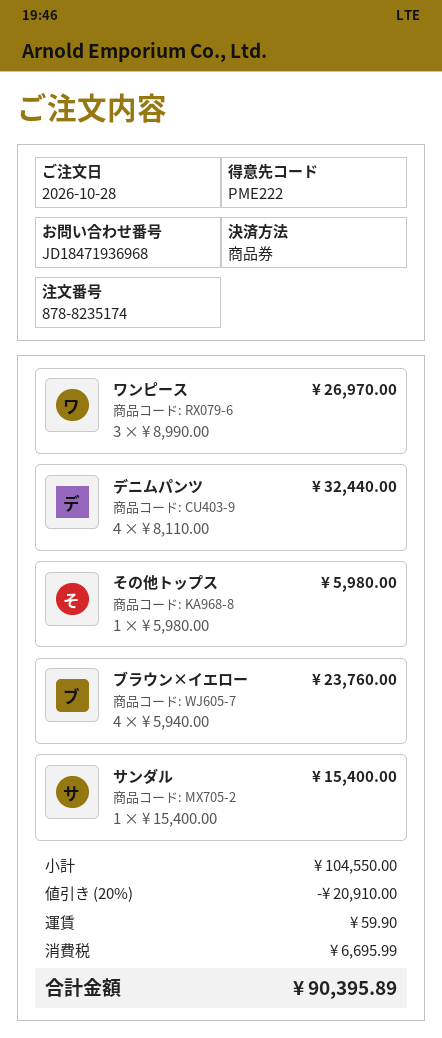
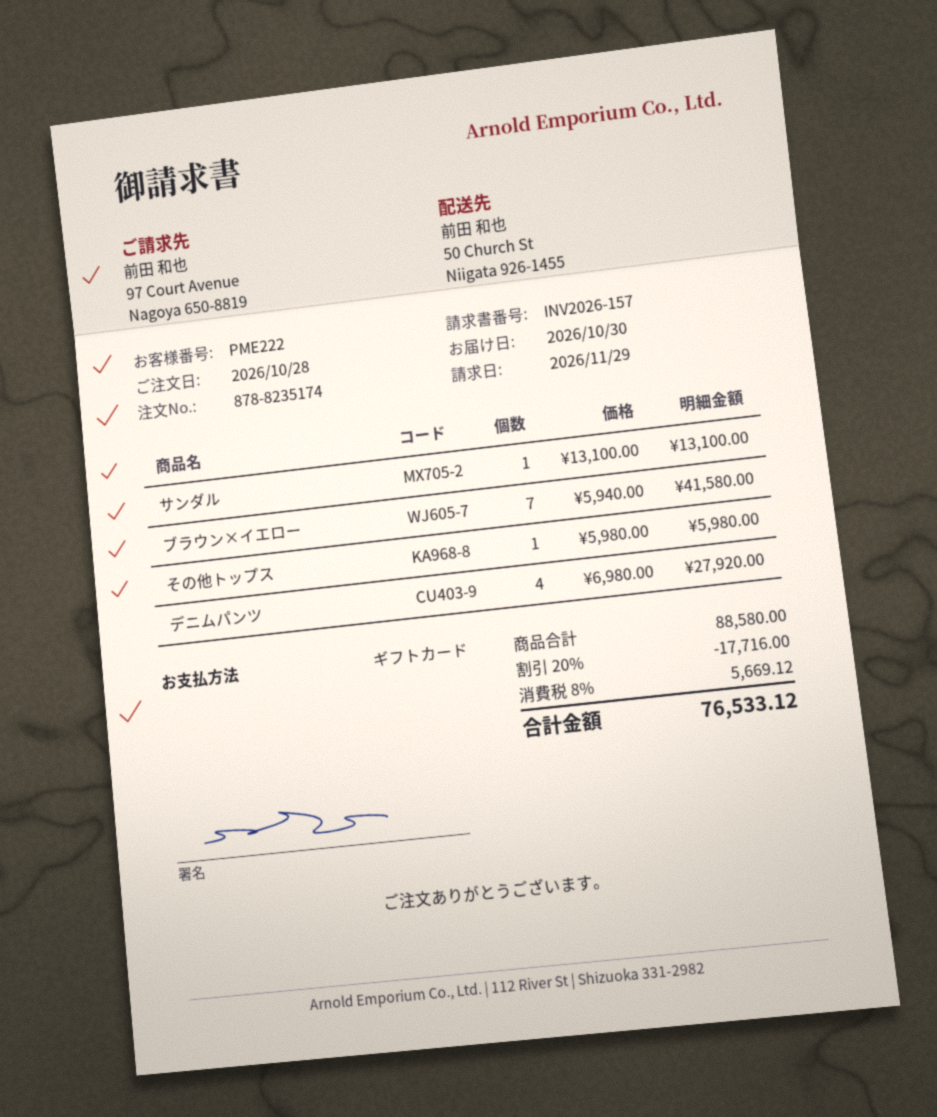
ワンピース: 3 x 8990.00 = 26970.00 -> none
デニムパンツ: 4 x 8110.00 = 32440.00 -> 4 x 6980.00 = 27920.00
ブラウン×イエロー: 4 x 5940.00 = 23760.00 -> 7 x 5940.00 = 41580.00
サンダル: 1 x 15400.00 = 15400.00 -> 1 x 13100.00 = 13100.00
subtotal: 104550.00 -> 88580.00
discount: 20% = 20910.00 -> 20% = 17716.00
shipping: 59.90 -> none
tax: 6695.99 -> 5669.12
total: 90395.89 -> 76533.12

